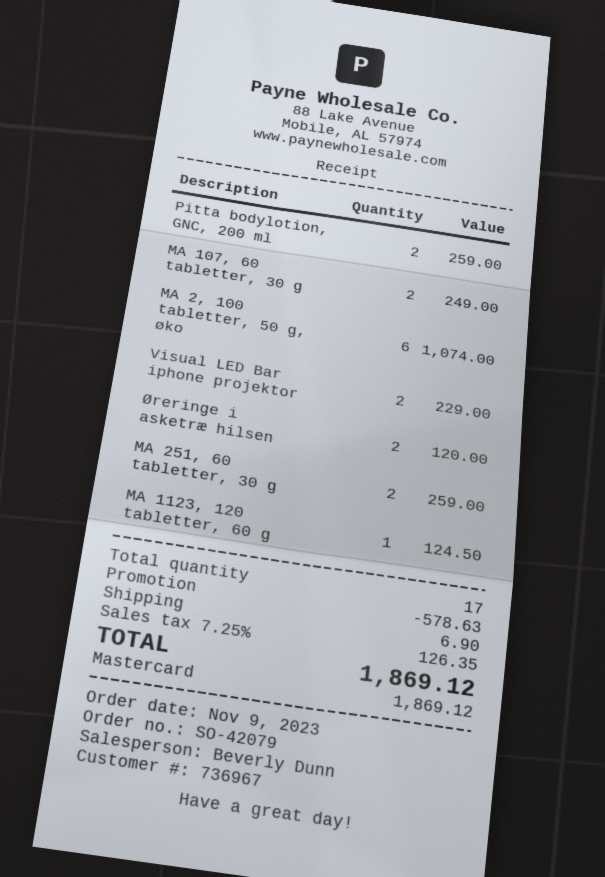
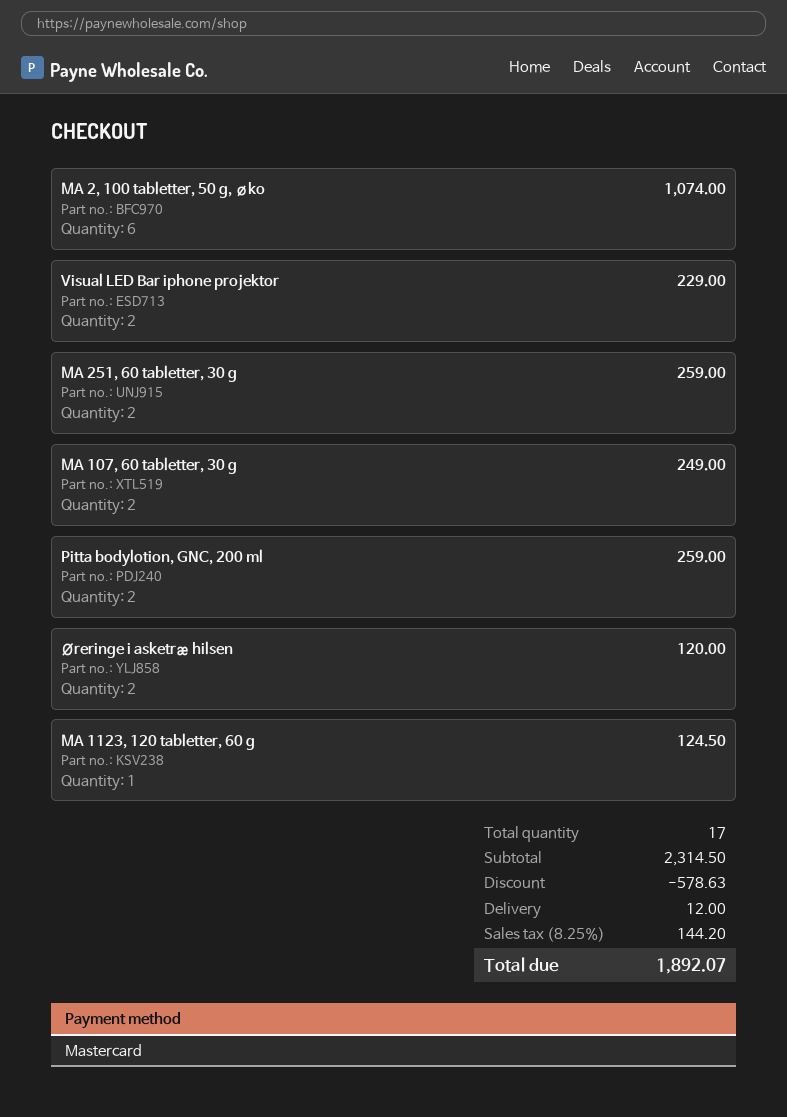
shipping: 6.90 -> 12.00
tax: 7.25% = 126.35 -> 8.25% = 144.20
total: 1869.12 -> 1892.07

